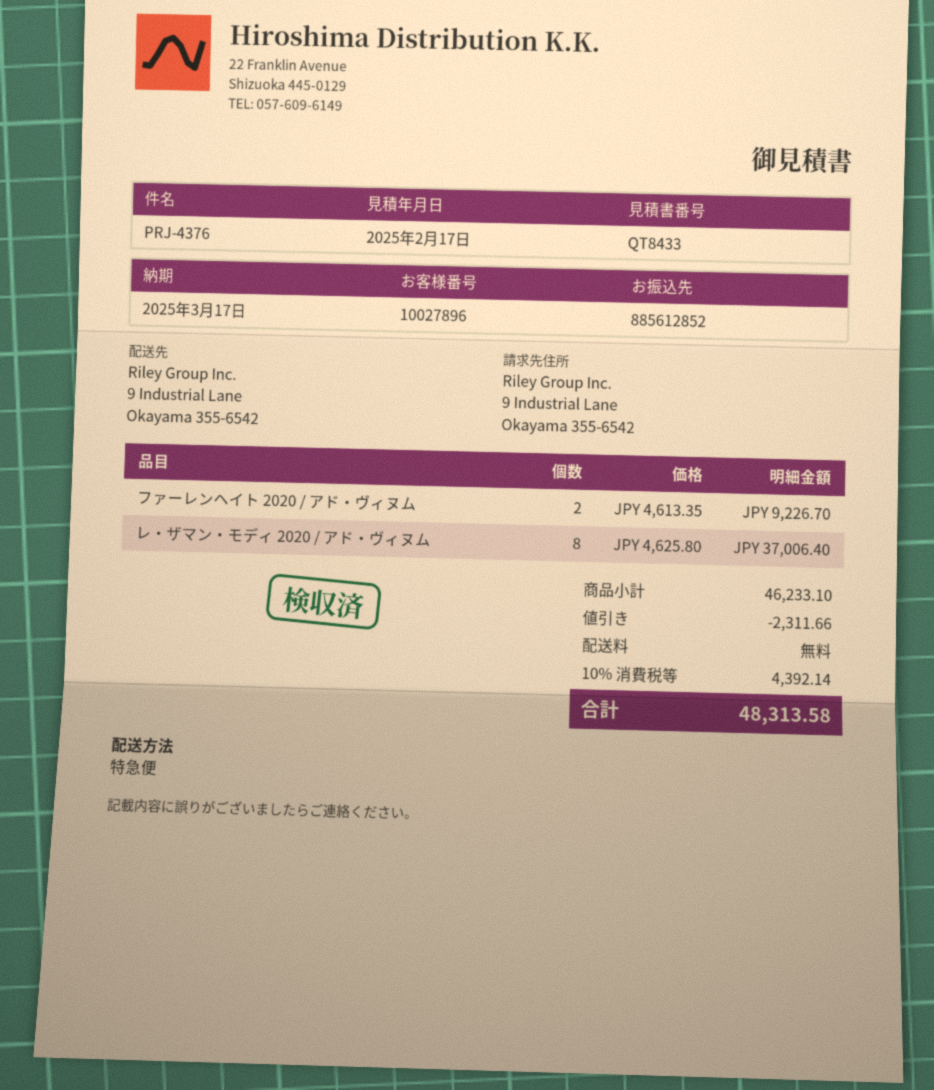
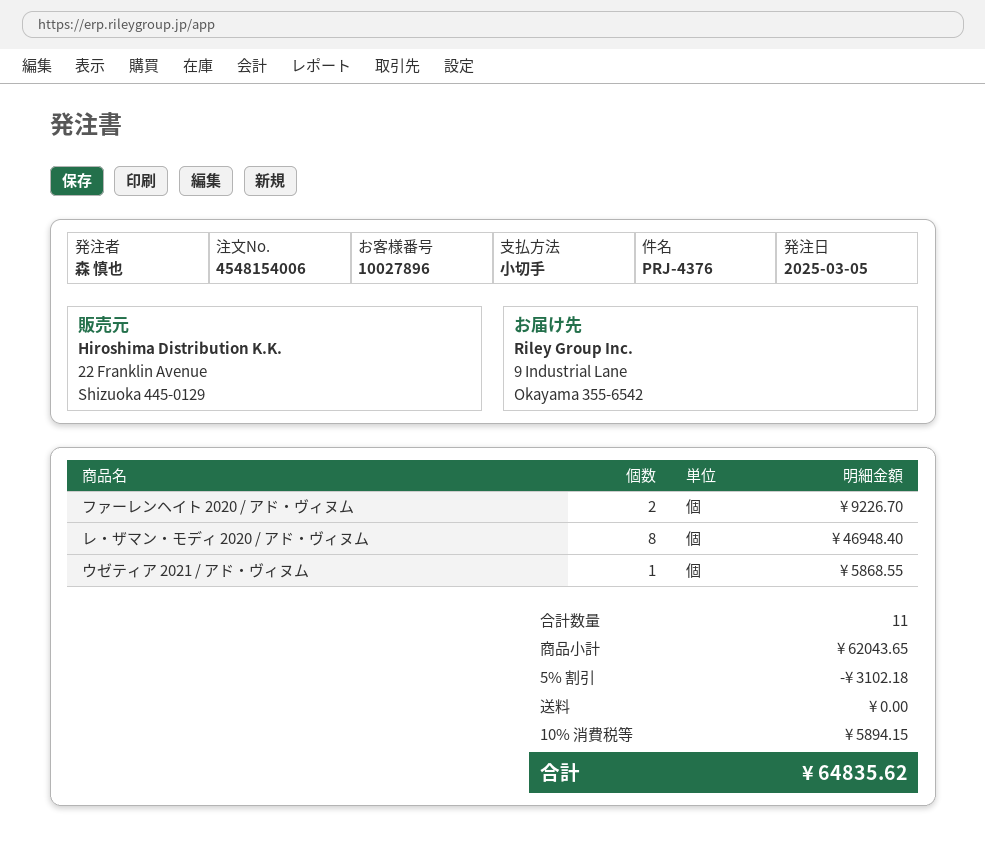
レ・ザマン・モディ 2020 / アド・ヴィヌム: 8 for 37006.40 -> 8 for 46948.40
ウゼティア 2021 / アド・ヴィヌム: none -> 1 for 5868.55
subtotal: 46233.10 -> 62043.65
discount: 2311.66 -> 3102.18
tax: 10% = 4392.14 -> 10% = 5894.15
total: 48313.58 -> 64835.62

